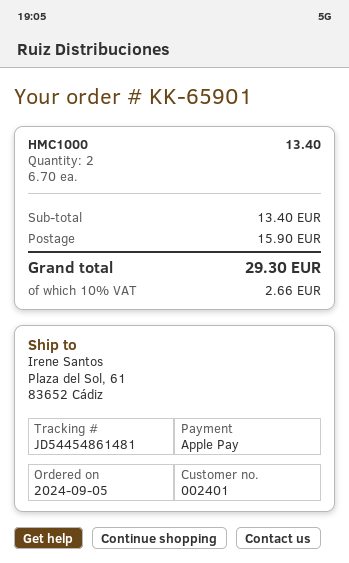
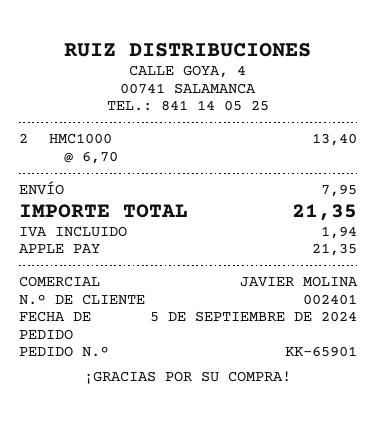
shipping: 15.90 -> 7.95
tax: 2.66 -> 1.94
total: 29.30 -> 21.35

